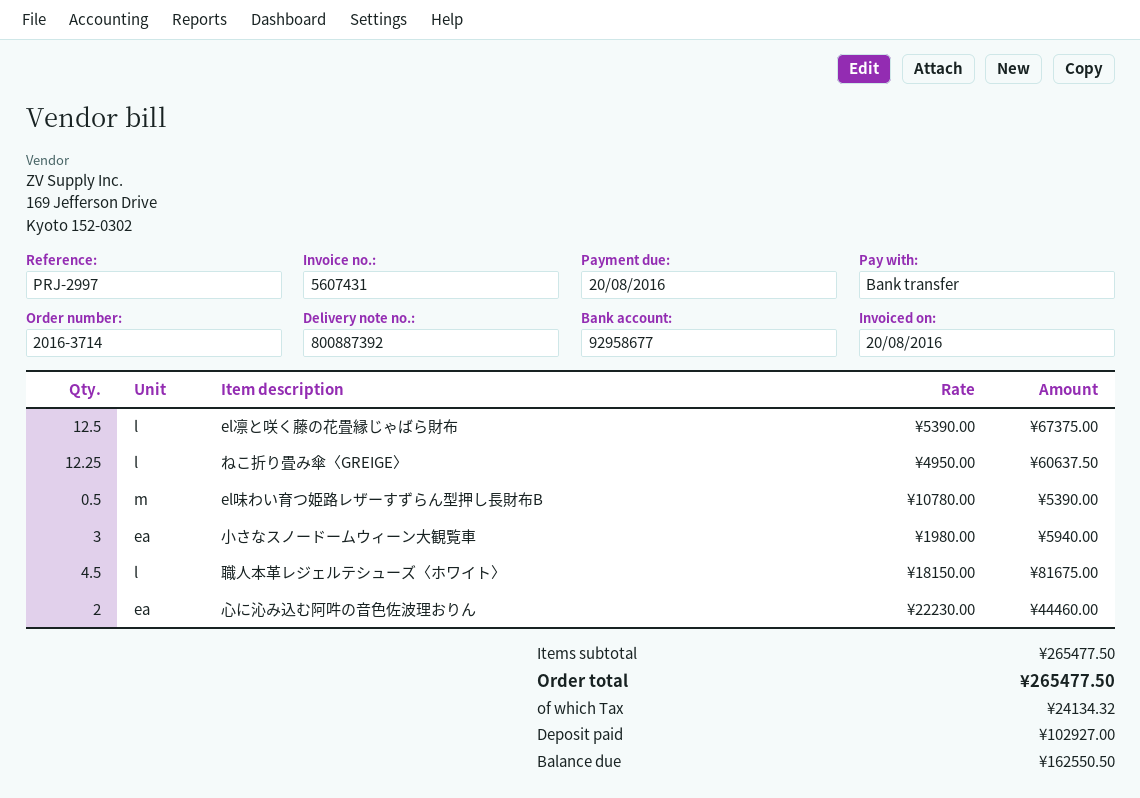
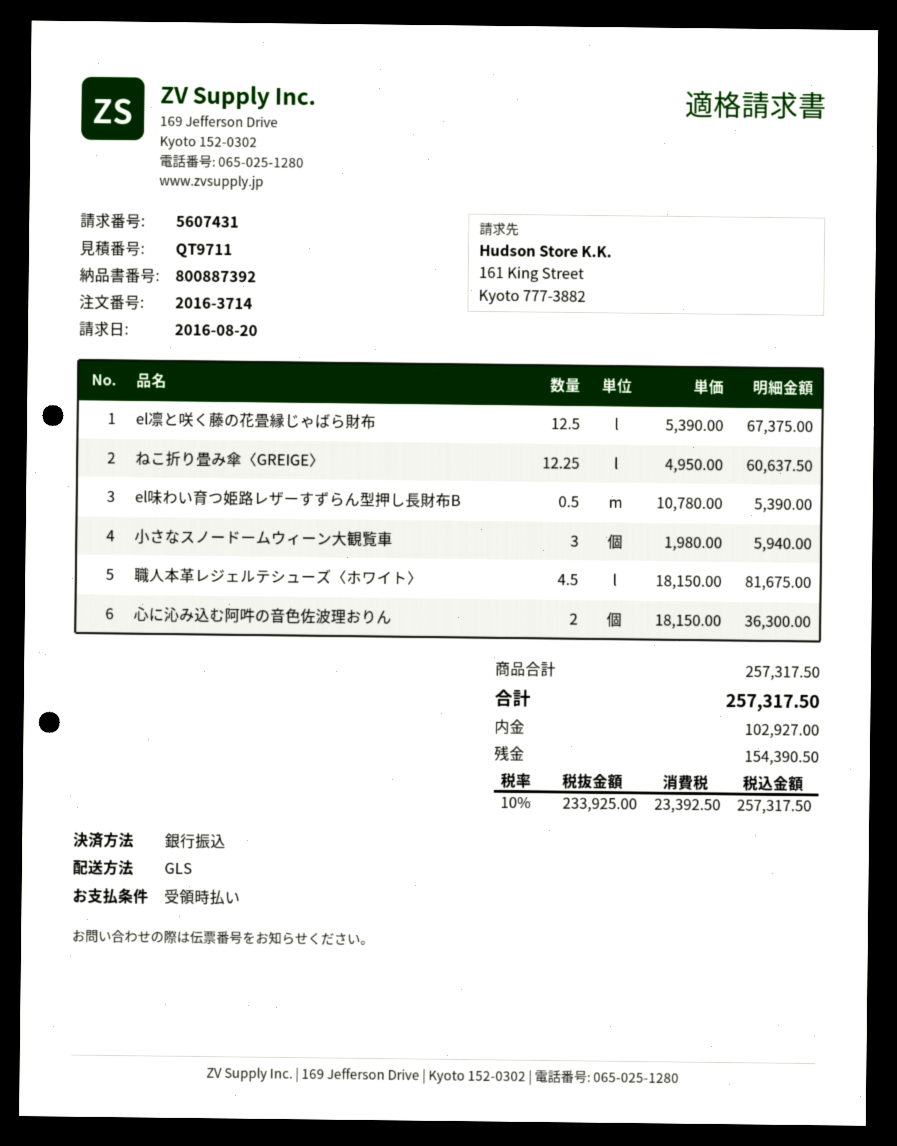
心に沁み込む阿吽の音色佐波理おりん: 2 x 22230.00 = 44460.00 -> 2 x 18150.00 = 36300.00
subtotal: 265477.50 -> 257317.50
tax: 24134.32 -> 23392.50
total: 265477.50 -> 257317.50
balance: 162550.50 -> 154390.50

